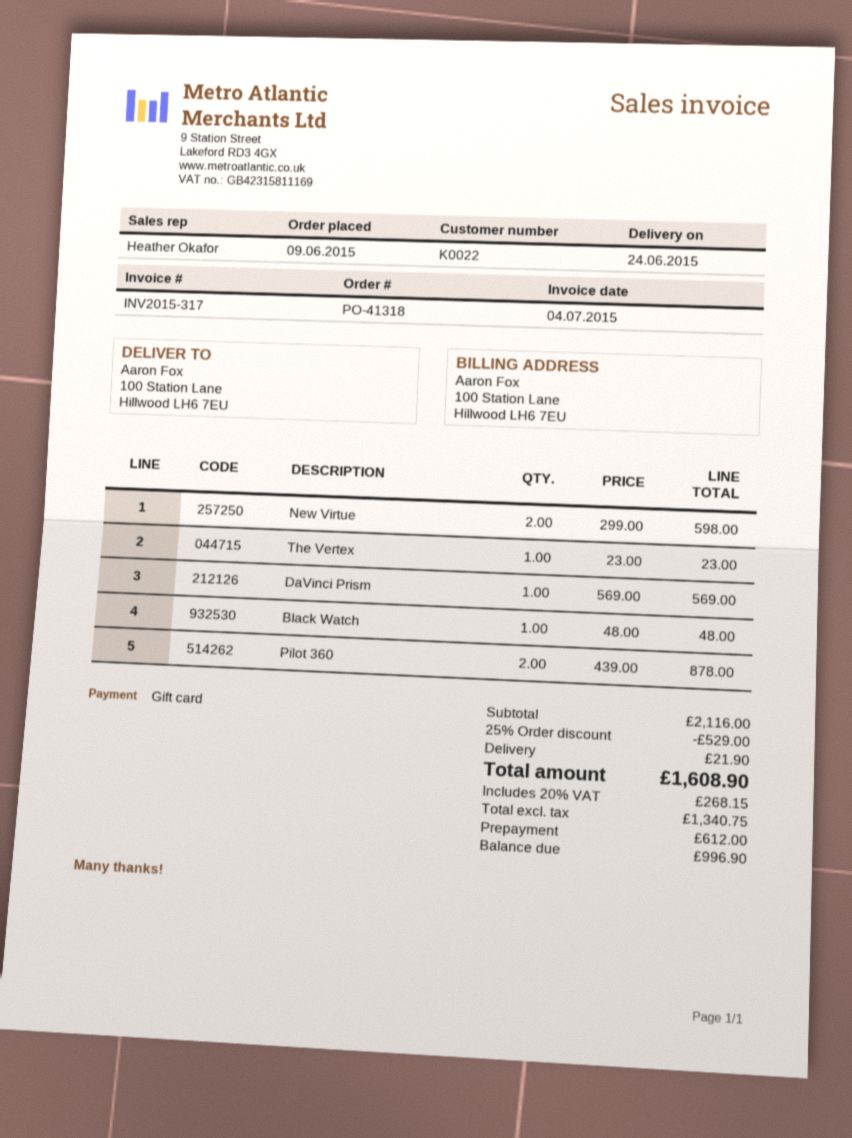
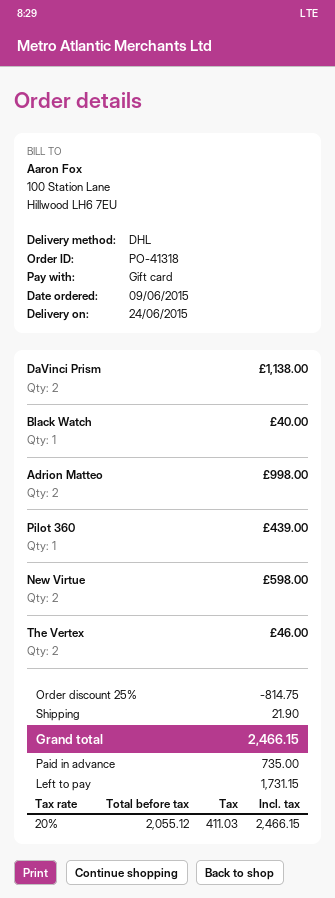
The Vertex: 1 for 23.00 -> 2 for 46.00
DaVinci Prism: 1 for 569.00 -> 2 for 1138.00
Black Watch: 1 for 48.00 -> 1 for 40.00
Pilot 360: 2 for 878.00 -> 1 for 439.00
Adrion Matteo: none -> 2 for 998.00
discount: 25% = 529.00 -> 25% = 814.75
net: 1340.75 -> 2055.12
tax: 20% = 268.15 -> 20% = 411.03
total: 1608.90 -> 2466.15
deposit: 612.00 -> 735.00
balance: 996.90 -> 1731.15

